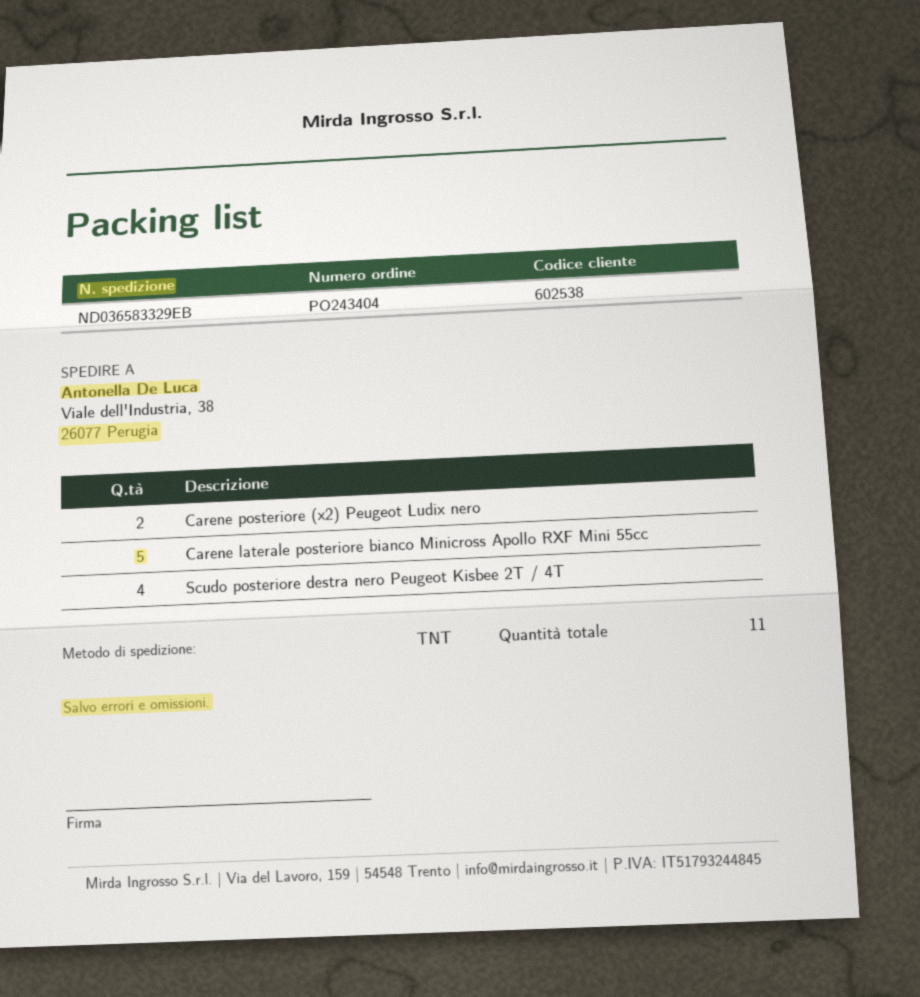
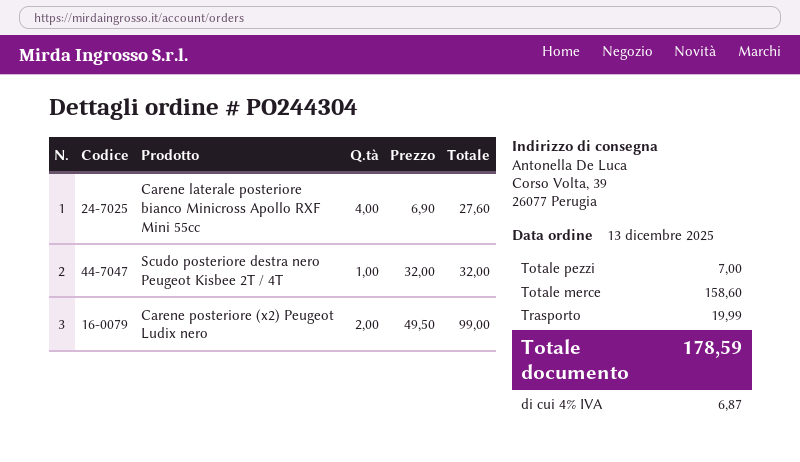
order number: PO243404 -> PO244304
ship to: Viale dell'Industria, 38, 26077 Perugia -> Corso Volta, 39, 26077 Perugia
Carene laterale posteriore bianco Minicross Apollo RXF Mini 55cc: 5 -> 4
Scudo posteriore destra nero Peugeot Kisbee 2T / 4T: 4 -> 1
total quantity: 11 -> 7

